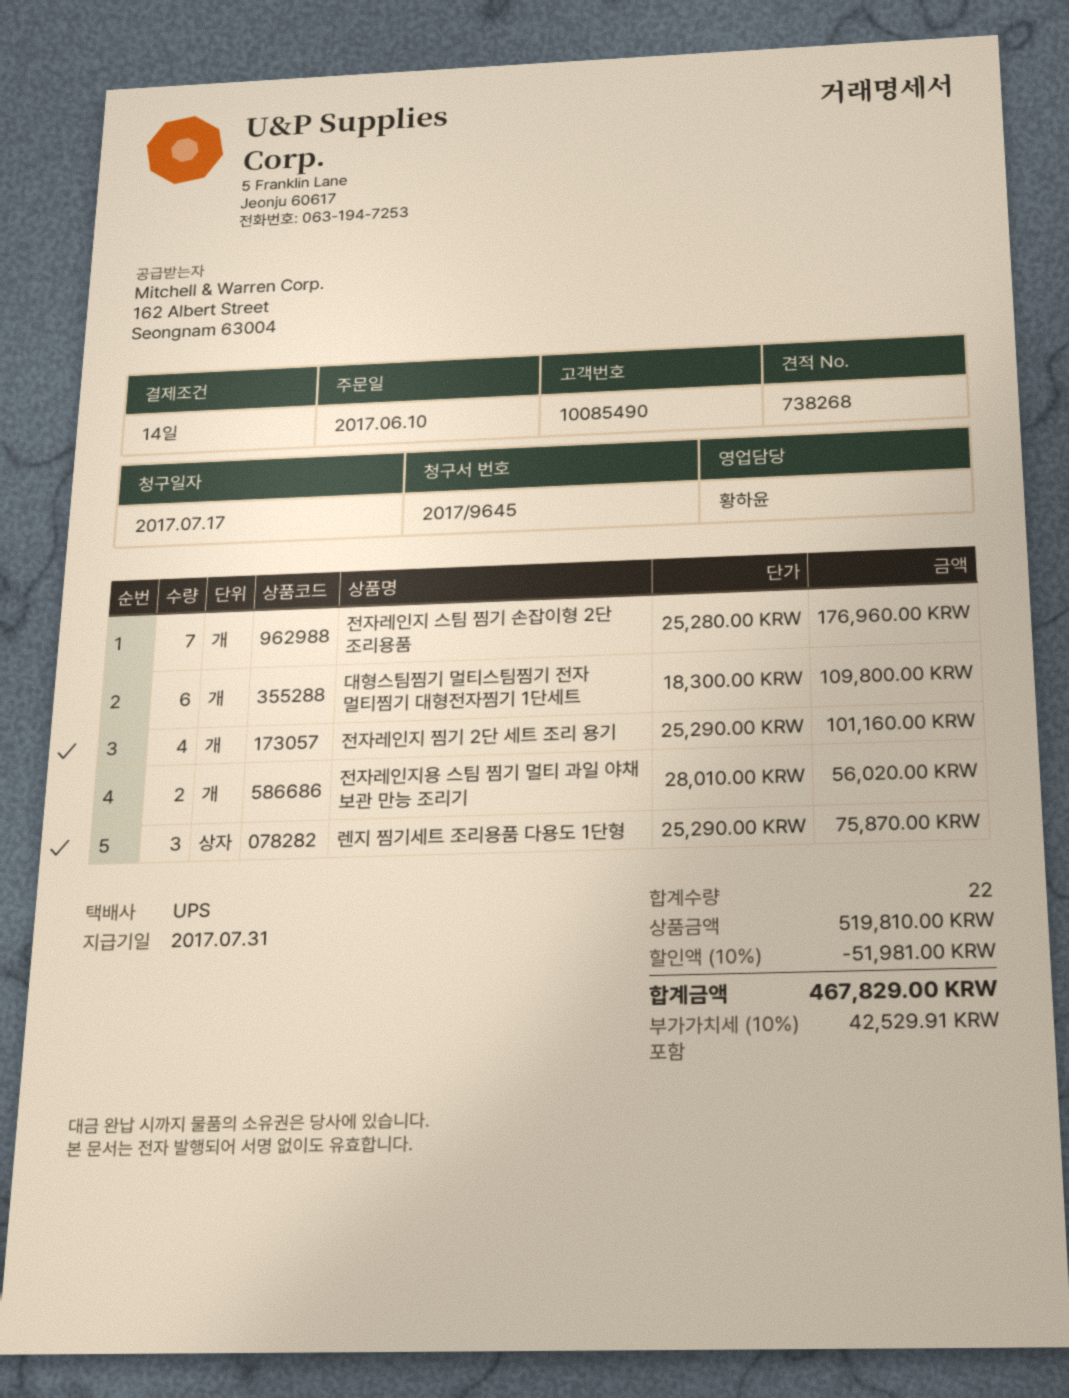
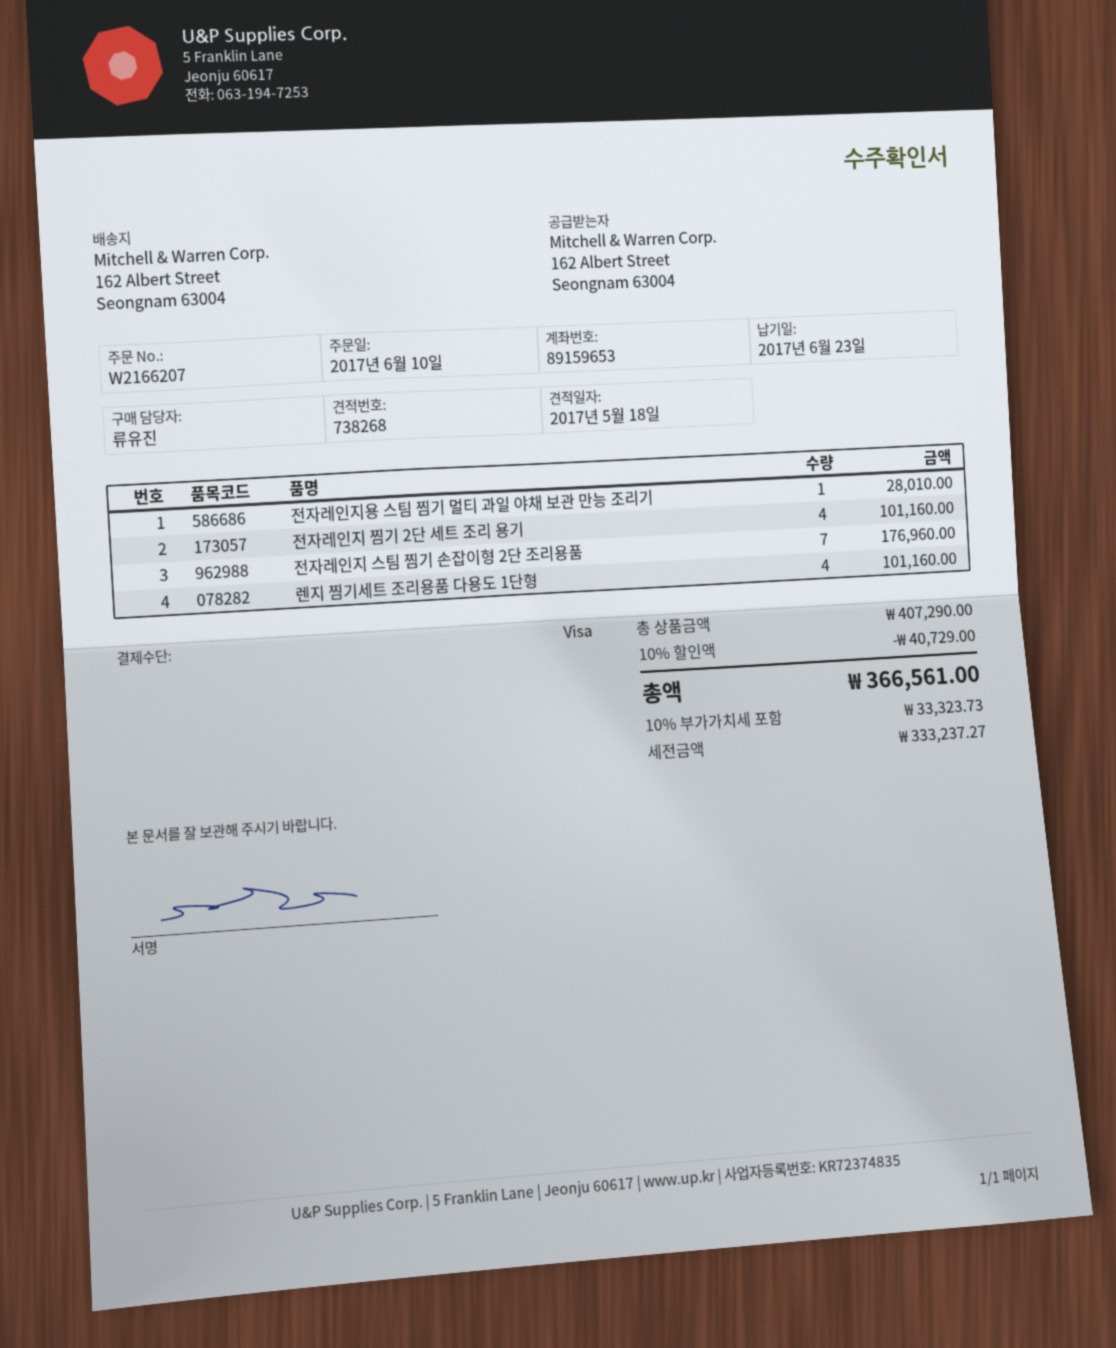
대형스팀찜기 멀티스팀찜기 전자 멀티찜기 대형전자찜기 1단세트: 6 for 109800.00 -> none
전자레인지용 스팀 찜기 멀티 과일 야채 보관 만능 조리기: 2 for 56020.00 -> 1 for 28010.00
렌지 찜기세트 조리용품 다용도 1단형: 3 for 75870.00 -> 4 for 101160.00
subtotal: 519810.00 -> 407290.00
discount: 10% = 51981.00 -> 10% = 40729.00
tax: 10% = 42529.91 -> 10% = 33323.73
total: 467829.00 -> 366561.00

